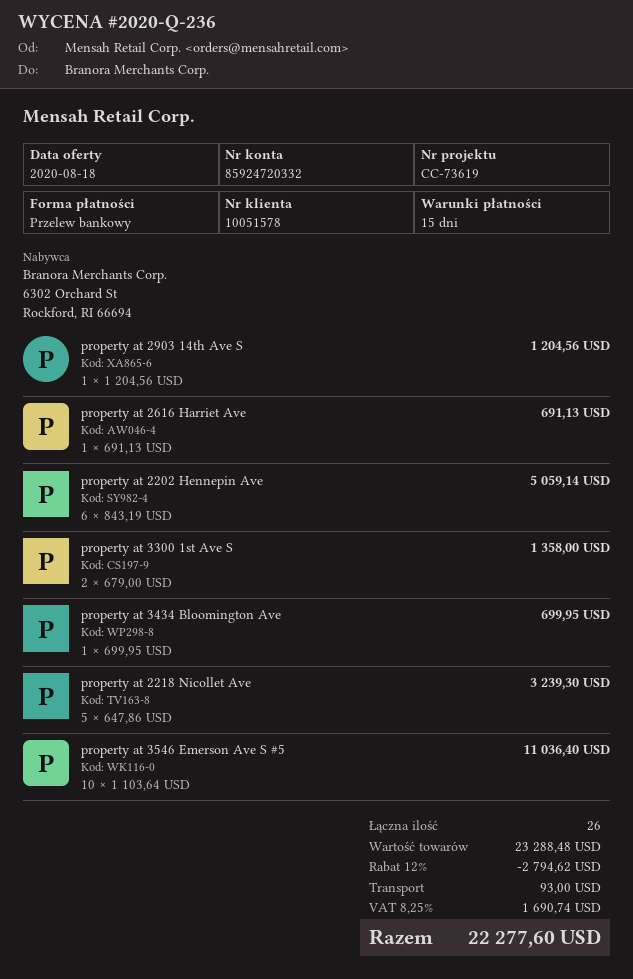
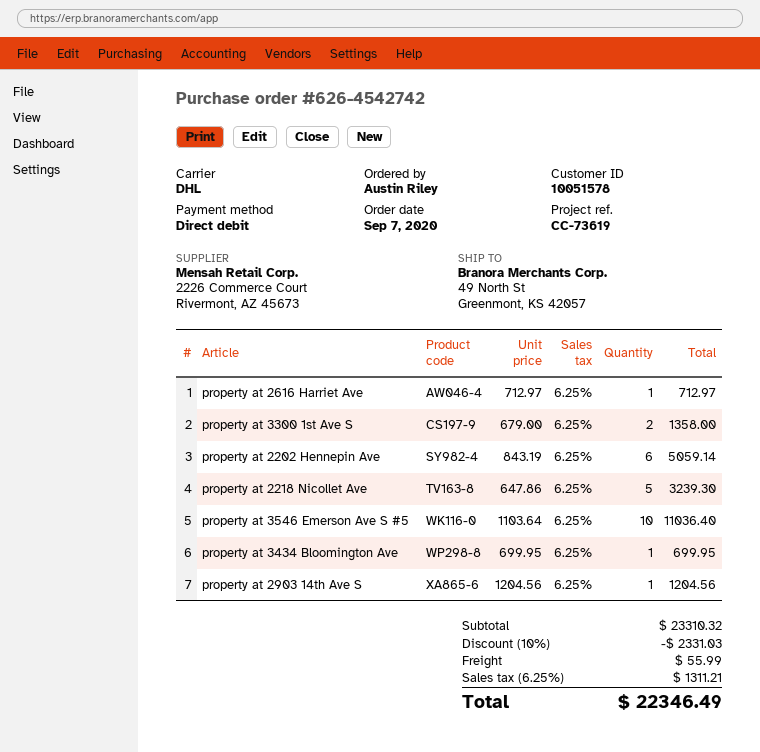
payment method: bank transfer -> direct debit
property at 2616 Harriet Ave: 1 x 691.13 = 691.13 -> 1 x 712.97 = 712.97
subtotal: 23288.48 -> 23310.32
discount: 12% = 2794.62 -> 10% = 2331.03
shipping: 93.00 -> 55.99
tax: 8.25% = 1690.74 -> 6.25% = 1311.21
total: 22277.60 -> 22346.49

